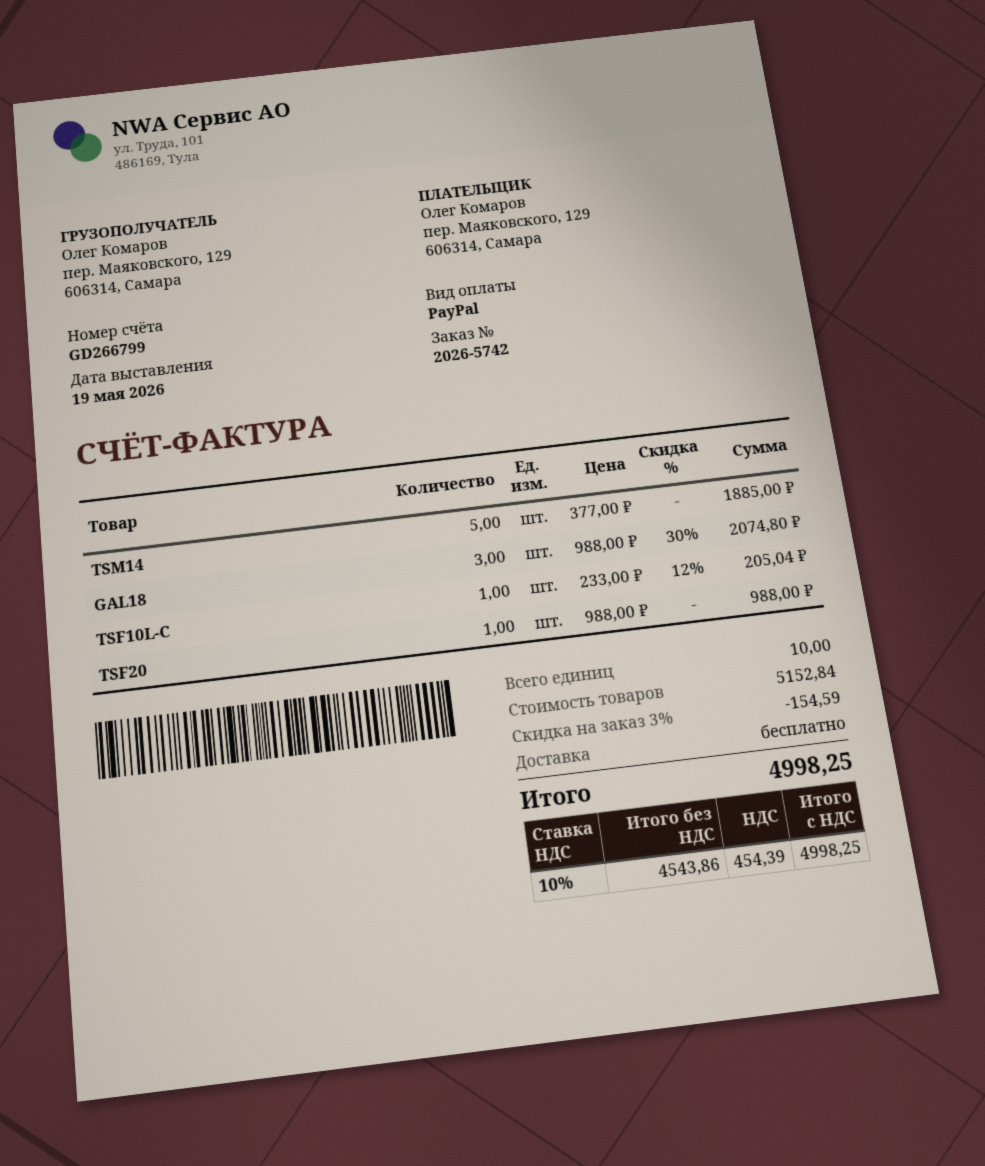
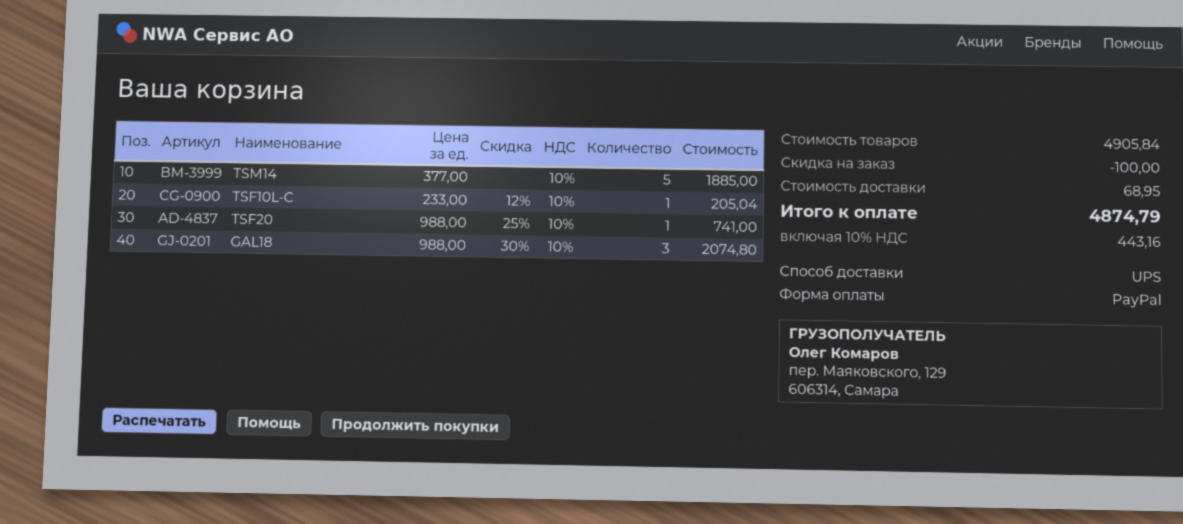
TSF20: 1 x 988.00 = 988.00 -> 1 x 988.00 - 25% = 741.00
subtotal: 5152.84 -> 4905.84
discount: 154.59 -> 100.00
shipping: 0.00 -> 68.95
tax: 10% = 454.39 -> 10% = 443.16
total: 4998.25 -> 4874.79

